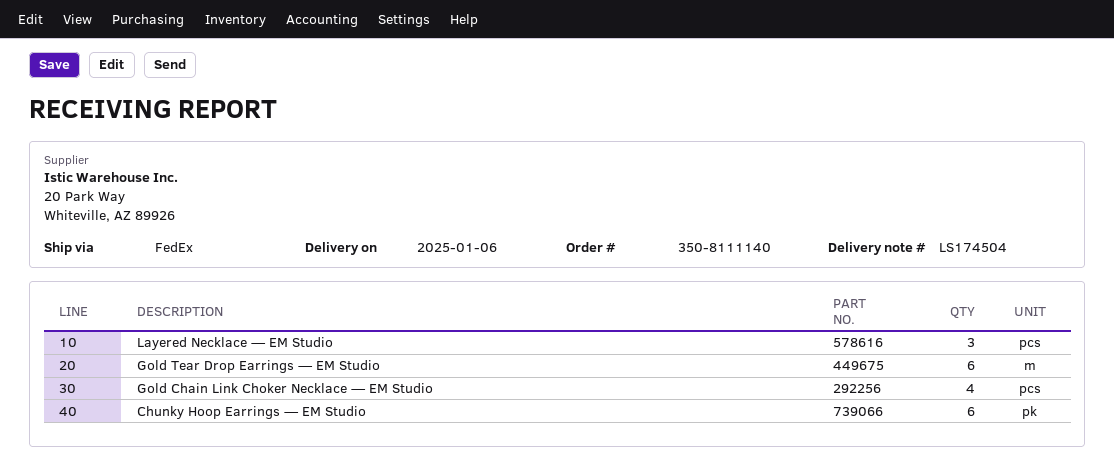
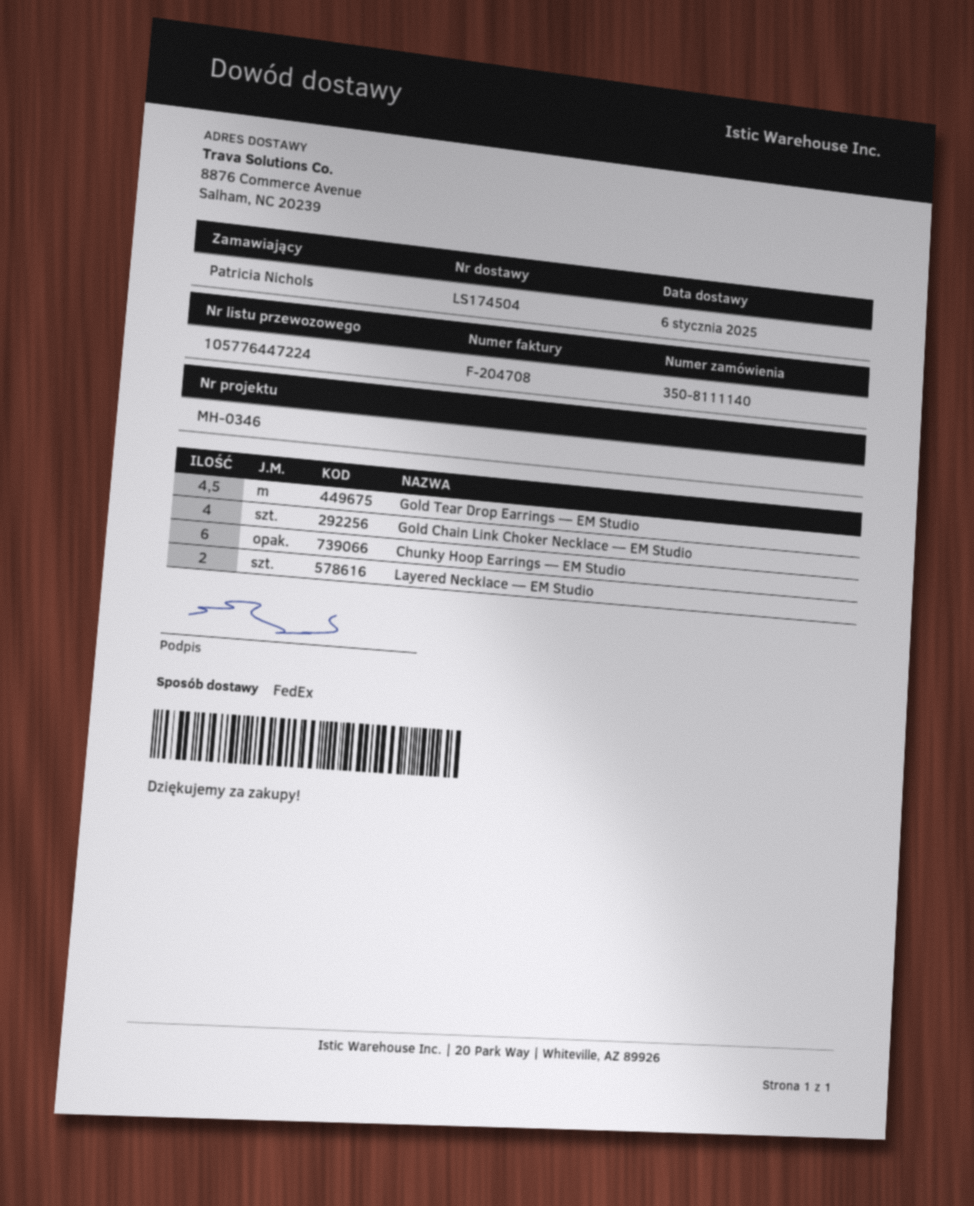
Layered Necklace — EM Studio: 3 -> 2
Gold Tear Drop Earrings — EM Studio: 6 -> 4.5

